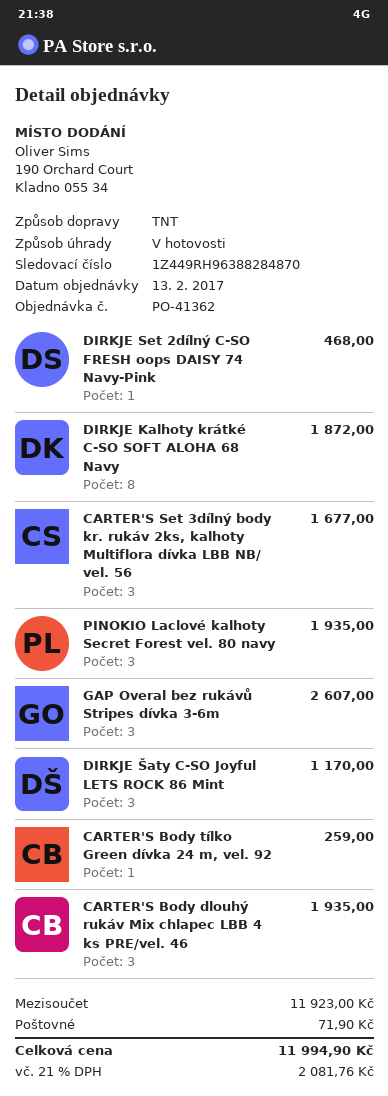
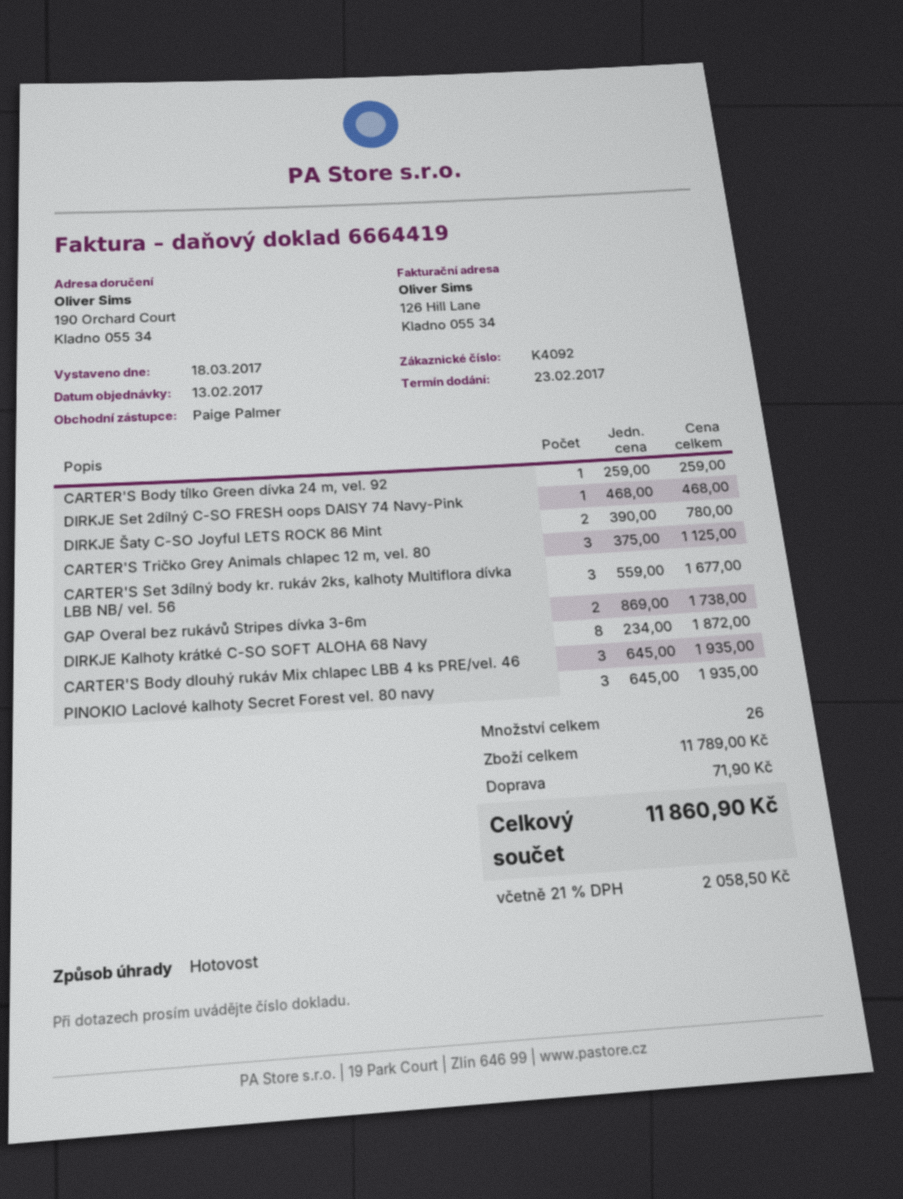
GAP Overal bez rukávů Stripes dívka 3-6m: 3 for 2607.00 -> 2 for 1738.00
DIRKJE Šaty C-SO Joyful LETS ROCK 86 Mint: 3 for 1170.00 -> 2 for 780.00
CARTER'S Tričko Grey Animals chlapec 12 m, vel. 80: none -> 3 for 1125.00
subtotal: 11923.00 -> 11789.00
tax: 21% = 2081.76 -> 21% = 2058.50
total: 11994.90 -> 11860.90

